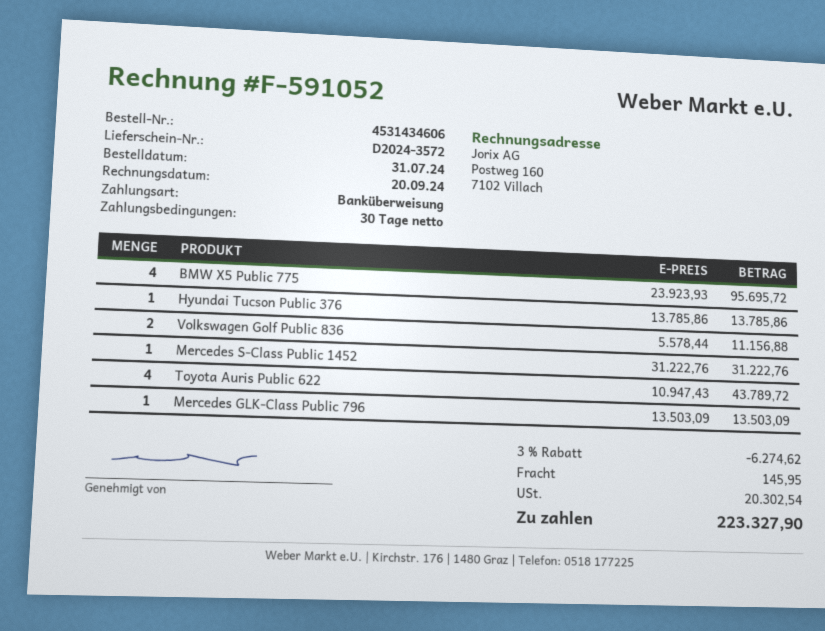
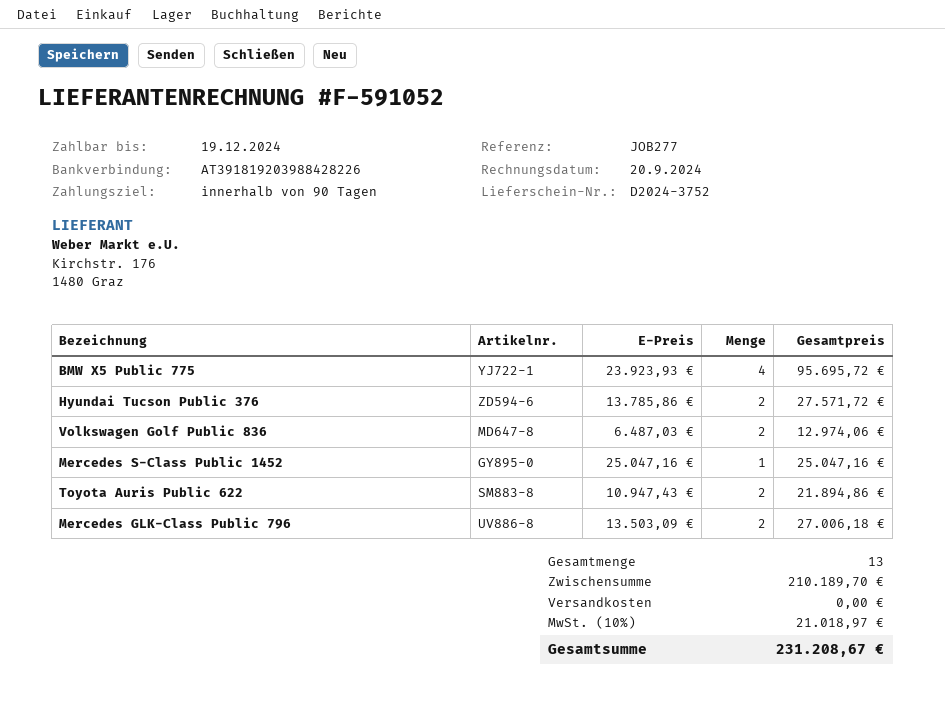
delivery note number: D2024-3572 -> D2024-3752
payment terms: 30 days -> 90 days
Hyundai Tucson Public 376: 1 x 13785.86 = 13785.86 -> 2 x 13785.86 = 27571.72
Volkswagen Golf Public 836: 2 x 5578.44 = 11156.88 -> 2 x 6487.03 = 12974.06
Mercedes S-Class Public 1452: 1 x 31222.76 = 31222.76 -> 1 x 25047.16 = 25047.16
Toyota Auris Public 622: 4 x 10947.43 = 43789.72 -> 2 x 10947.43 = 21894.86
Mercedes GLK-Class Public 796: 1 x 13503.09 = 13503.09 -> 2 x 13503.09 = 27006.18
discount: 3% = 6274.62 -> none
shipping: 145.95 -> 0.00
tax: 20302.54 -> 21018.97
total: 223327.90 -> 231208.67

